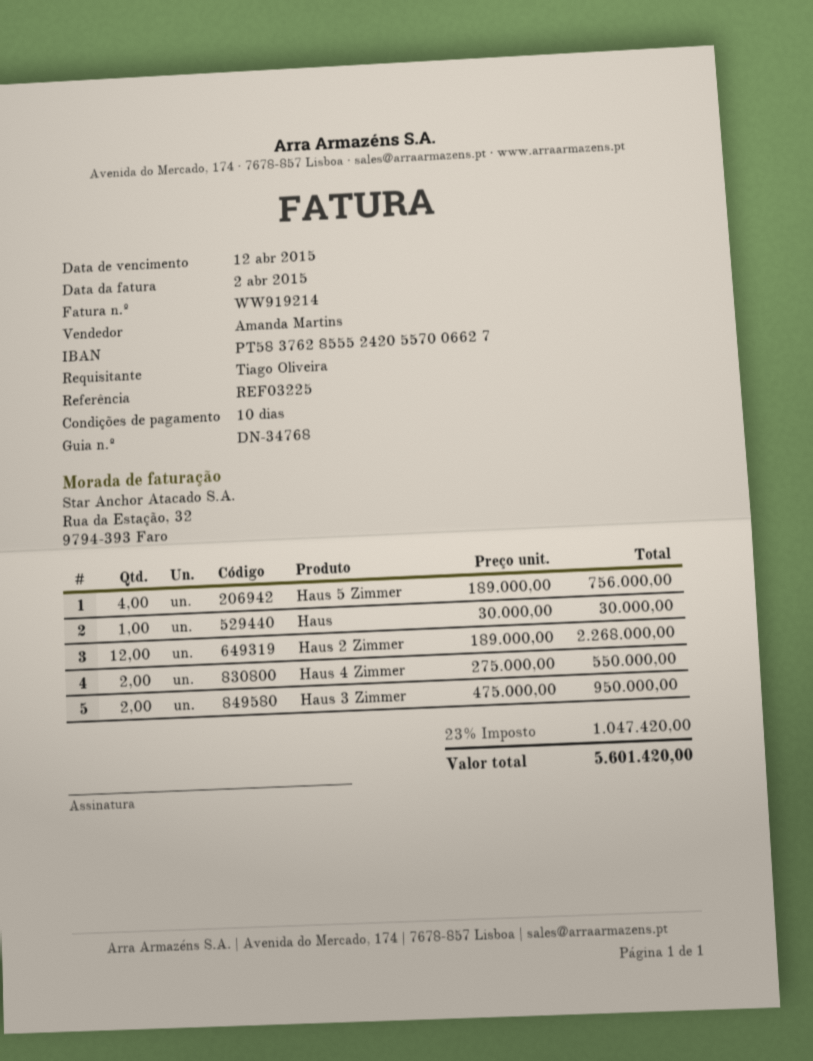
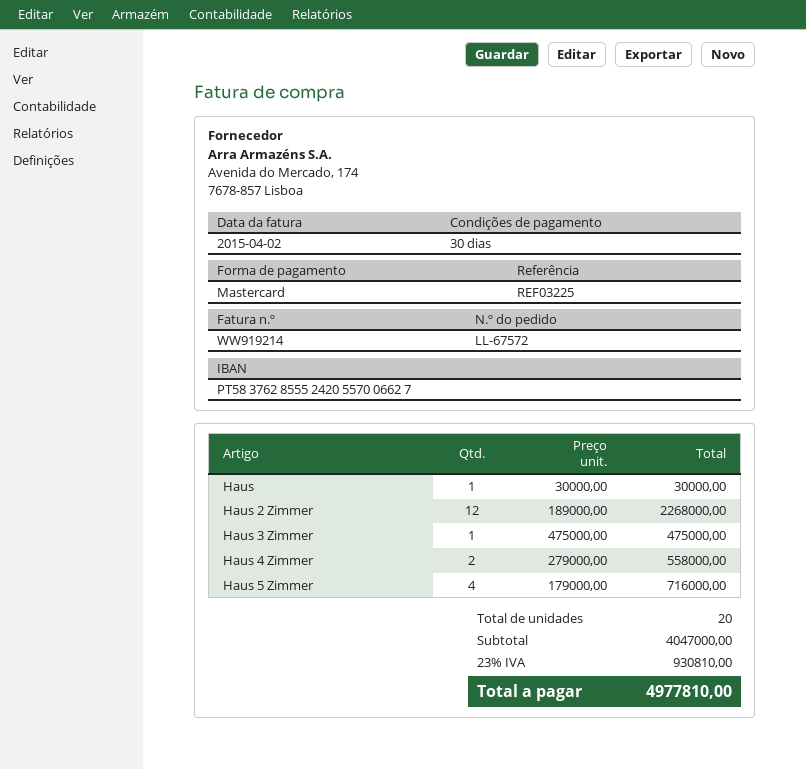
payment terms: 10 days -> 30 days
Haus 5 Zimmer: 4 x 189000.00 = 756000.00 -> 4 x 179000.00 = 716000.00
Haus 4 Zimmer: 2 x 275000.00 = 550000.00 -> 2 x 279000.00 = 558000.00
Haus 3 Zimmer: 2 x 475000.00 = 950000.00 -> 1 x 475000.00 = 475000.00
tax: 23% = 1047420.00 -> 23% = 930810.00
total: 5601420.00 -> 4977810.00

